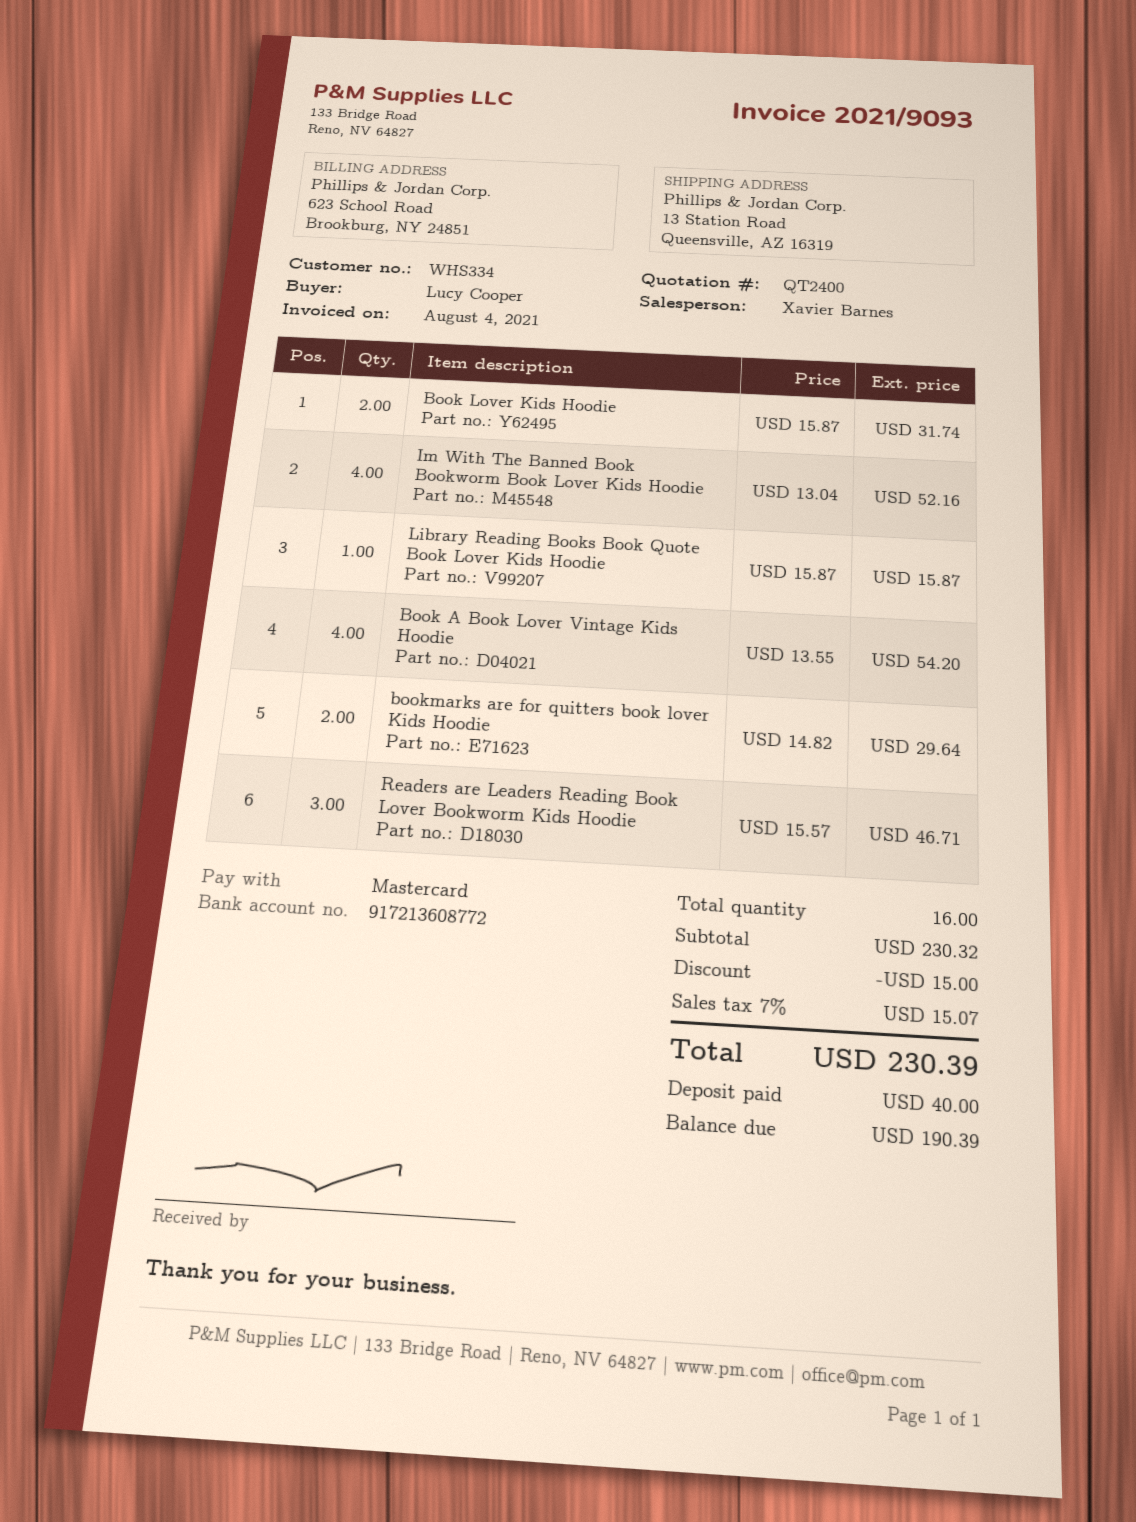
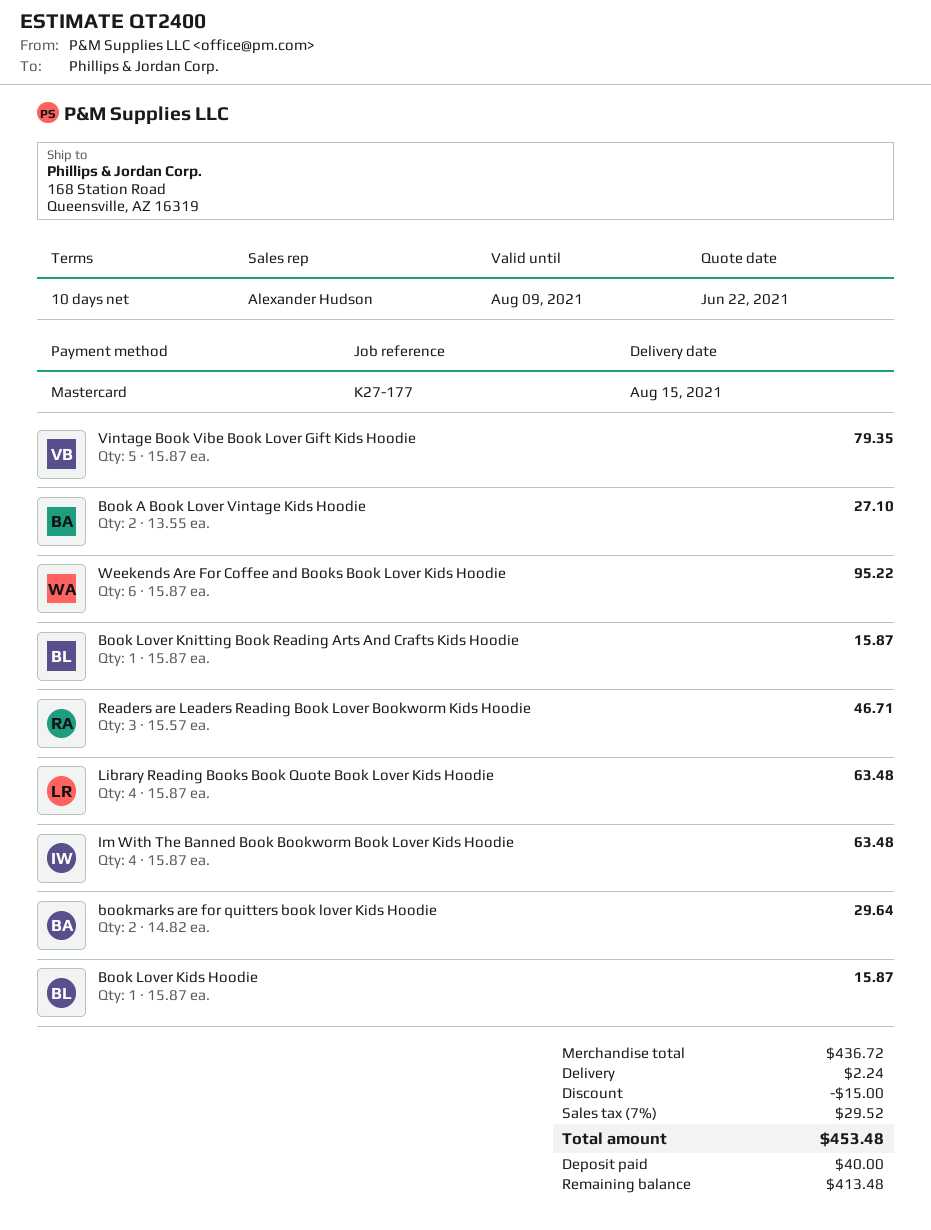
sales rep: Xavier Barnes -> Alexander Hudson
ship to: 13 Station Road, Queensville, AZ 16319 -> 168 Station Road, Queensville, AZ 16319
Book Lover Kids Hoodie: 2 x 15.87 = 31.74 -> 1 x 15.87 = 15.87
Im With The Banned Book Bookworm Book Lover Kids Hoodie: 4 x 13.04 = 52.16 -> 4 x 15.87 = 63.48
Library Reading Books Book Quote Book Lover Kids Hoodie: 1 x 15.87 = 15.87 -> 4 x 15.87 = 63.48
Book A Book Lover Vintage Kids Hoodie: 4 x 13.55 = 54.20 -> 2 x 13.55 = 27.10
Vintage Book Vibe Book Lover Gift Kids Hoodie: none -> 5 x 15.87 = 79.35
Weekends Are For Coffee and Books Book Lover Kids Hoodie: none -> 6 x 15.87 = 95.22
Book Lover Knitting Book Reading Arts And Crafts Kids Hoodie: none -> 1 x 15.87 = 15.87
subtotal: 230.32 -> 436.72
shipping: none -> 2.24
tax: 7% = 15.07 -> 7% = 29.52
total: 230.39 -> 453.48
balance: 190.39 -> 413.48

